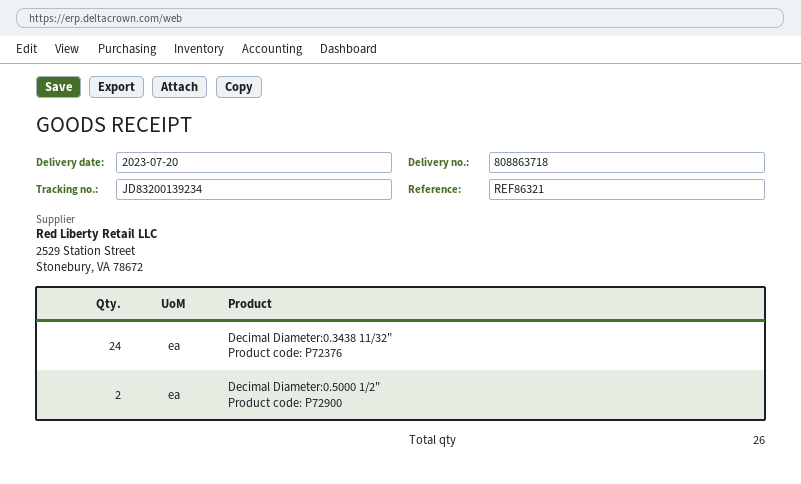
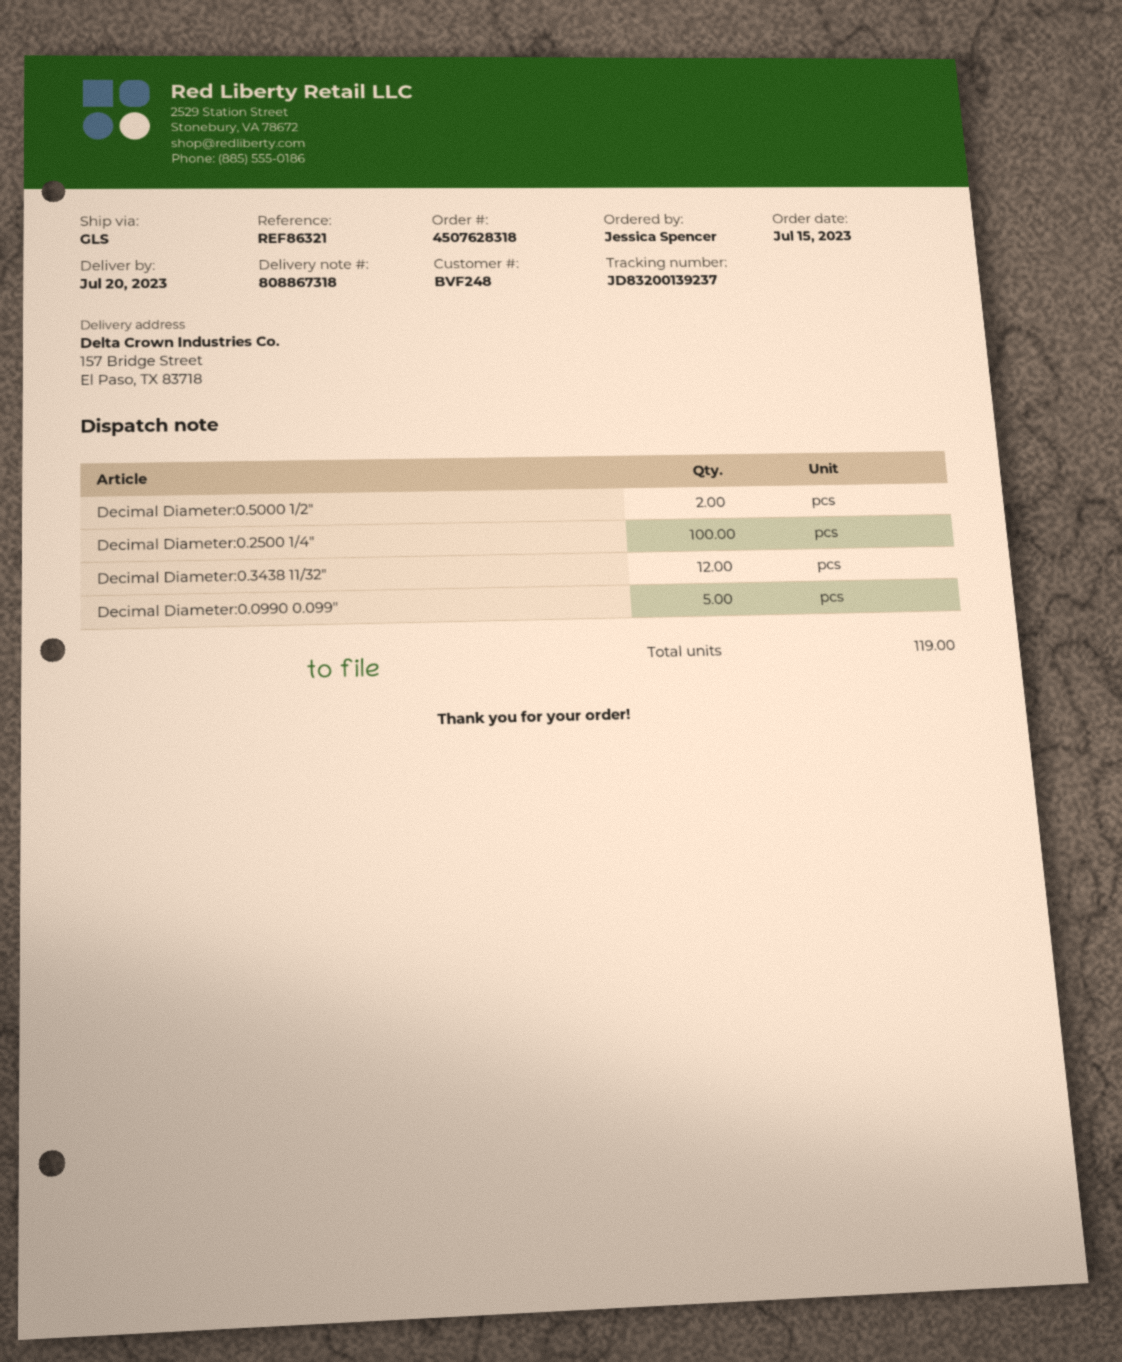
delivery note number: 808863718 -> 808867318
tracking number: JD83200139234 -> JD83200139237
Decimal Diameter:0.3438 11/32": 24 -> 12
Decimal Diameter:0.2500 1/4": none -> 100
Decimal Diameter:0.0990 0.099": none -> 5
total quantity: 26 -> 119

